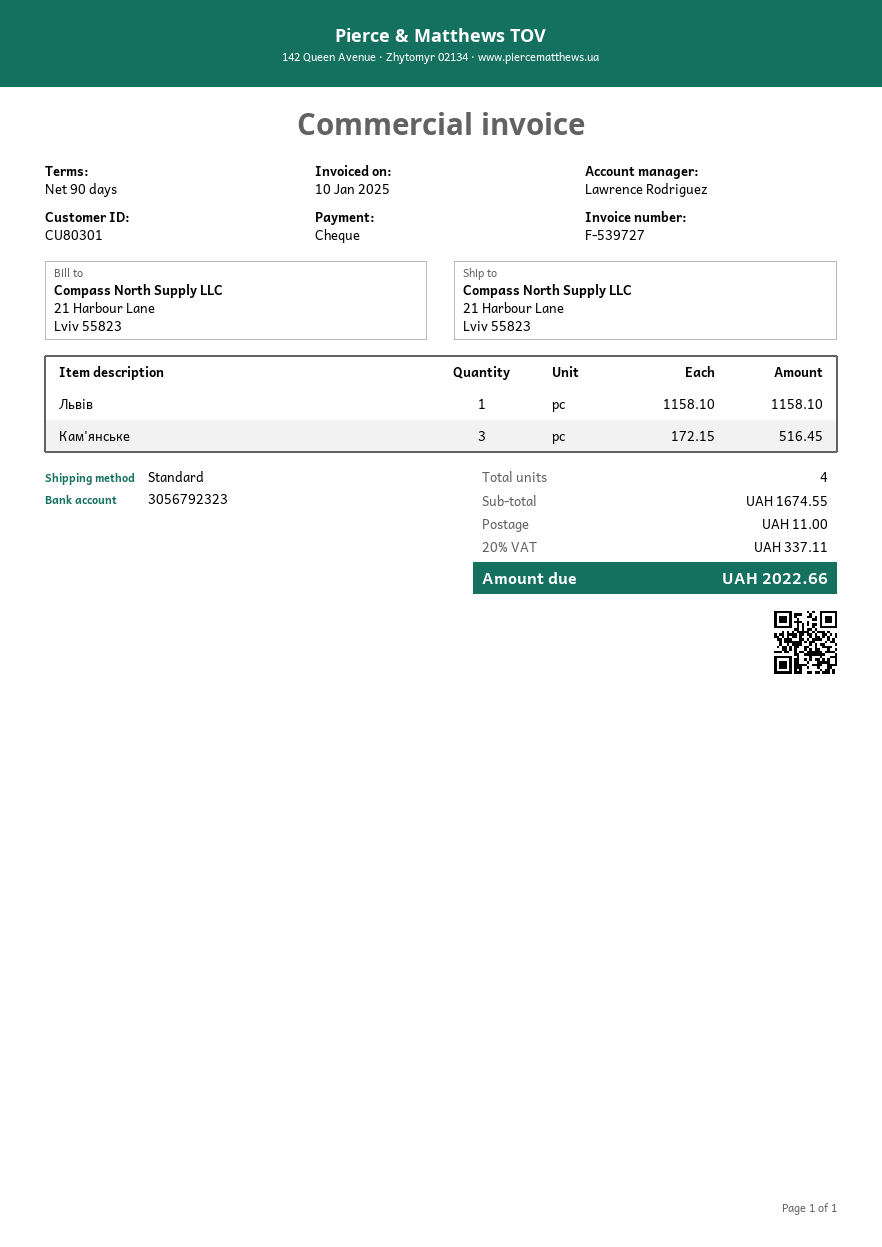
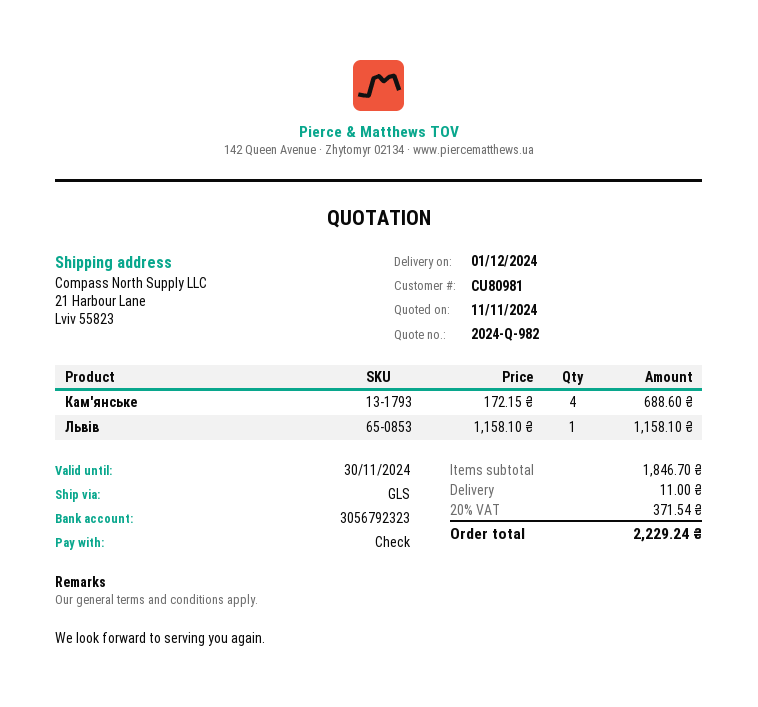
customer number: CU80301 -> CU80981
shipping method: standard -> GLS
Кам'янське: 3 x 172.15 = 516.45 -> 4 x 172.15 = 688.60
subtotal: 1674.55 -> 1846.70
tax: 20% = 337.11 -> 20% = 371.54
total: 2022.66 -> 2229.24

